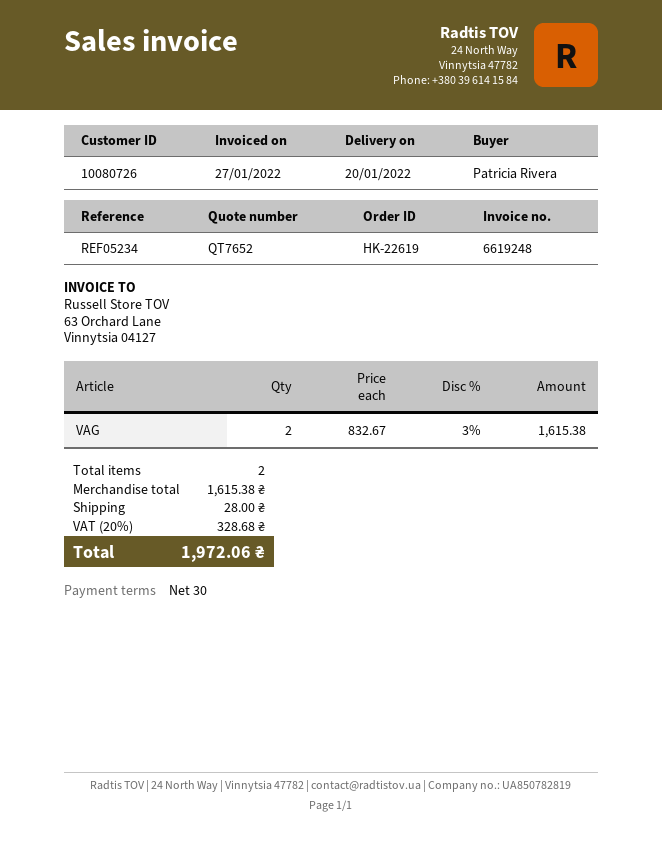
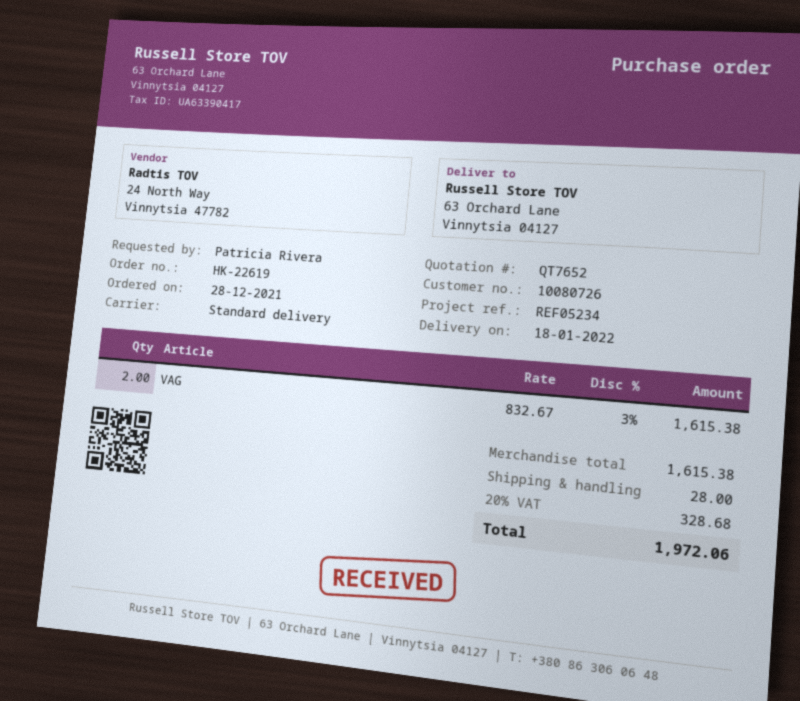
delivery date: 2022-01-20 -> 2022-01-18

